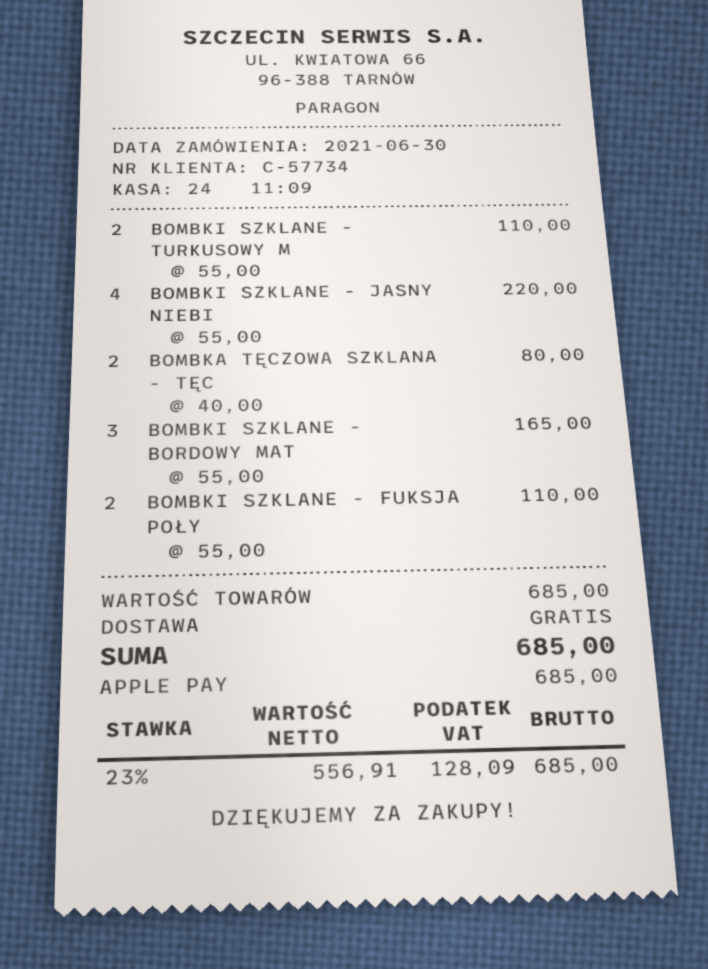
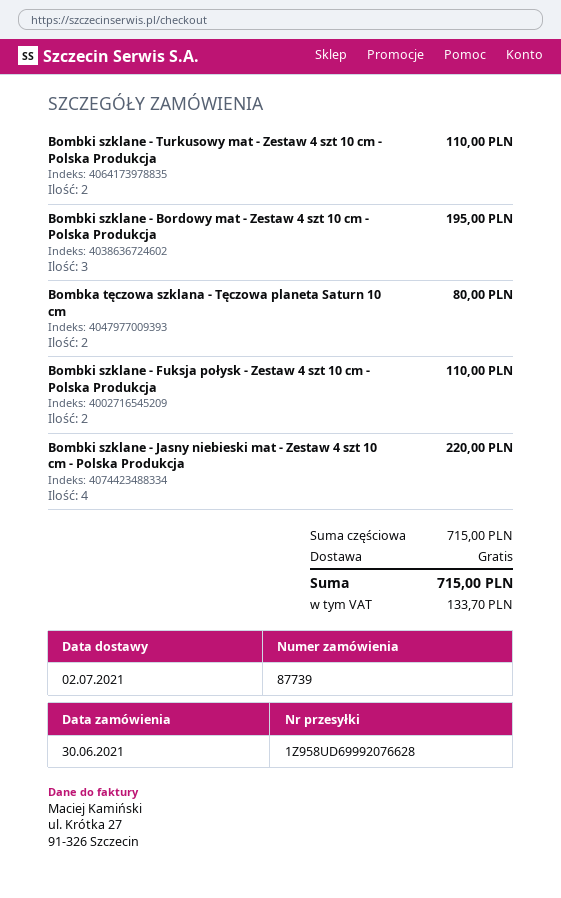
BOMBKI SZKLANE - BORDOWY MAT: 3 for 165.00 -> 3 for 195.00
subtotal: 685.00 -> 715.00
tax: 128.09 -> 133.70
total: 685.00 -> 715.00

